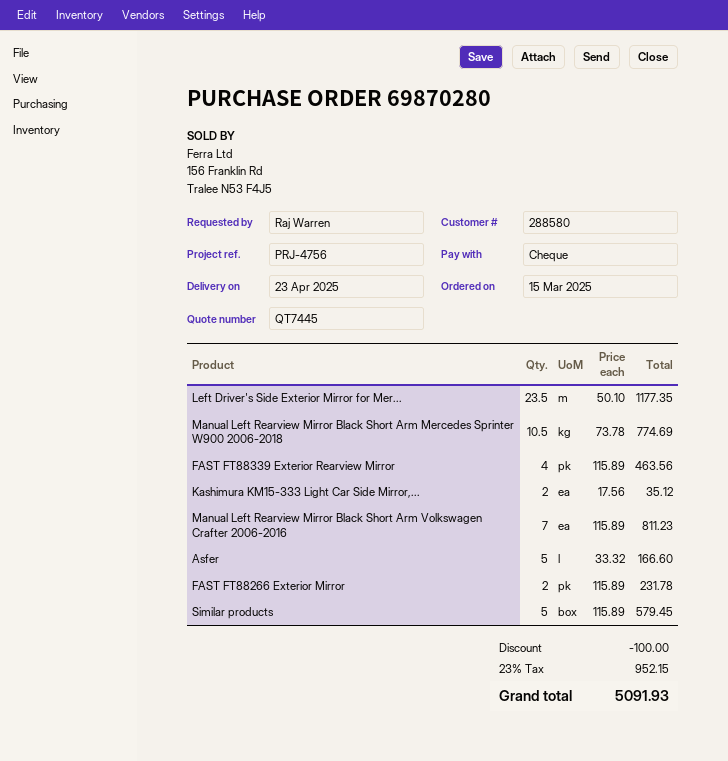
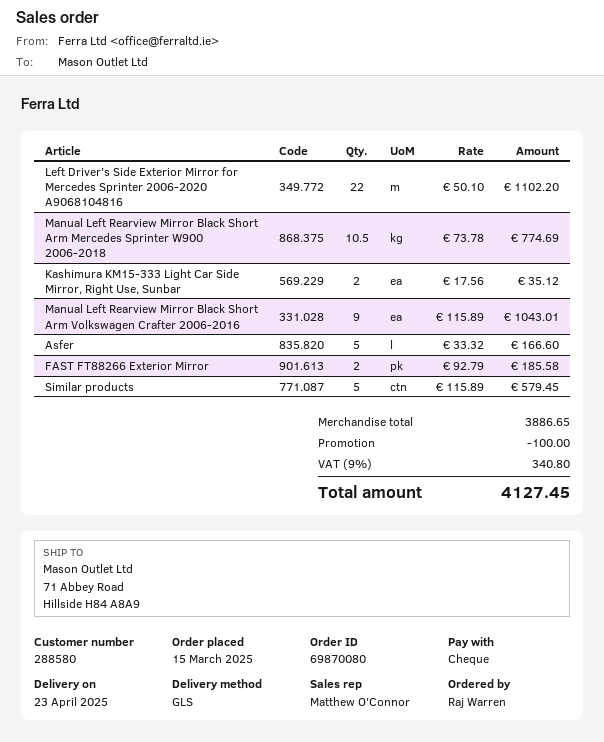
order number: 69870280 -> 69870080
Left Driver's Side Exterior Mirror for Mer...: 23.5 x 50.10 = 1177.35 -> 22 x 50.10 = 1102.20
FAST FT88339 Exterior Rearview Mirror: 4 x 115.89 = 463.56 -> none
Manual Left Rearview Mirror Black Short Arm Volkswagen Crafter 2006-2016: 7 x 115.89 = 811.23 -> 9 x 115.89 = 1043.01
FAST FT88266 Exterior Mirror: 2 x 115.89 = 231.78 -> 2 x 92.79 = 185.58
tax: 23% = 952.15 -> 9% = 340.80
total: 5091.93 -> 4127.45

